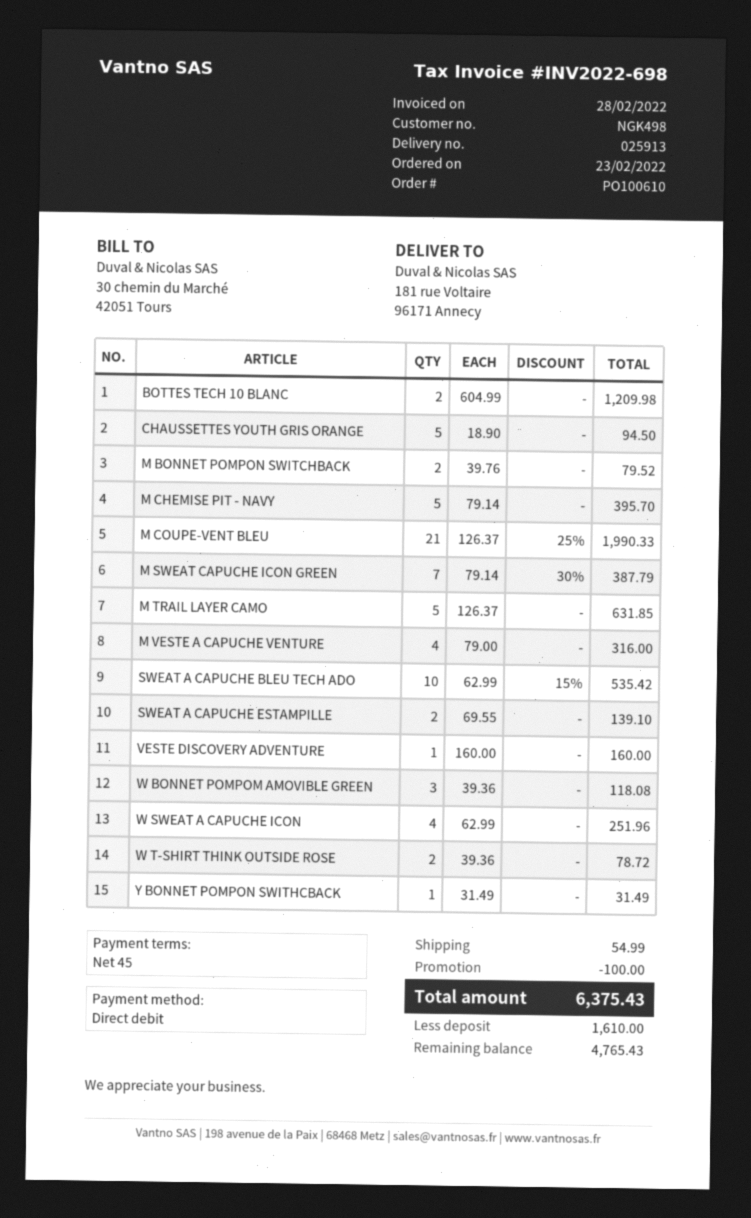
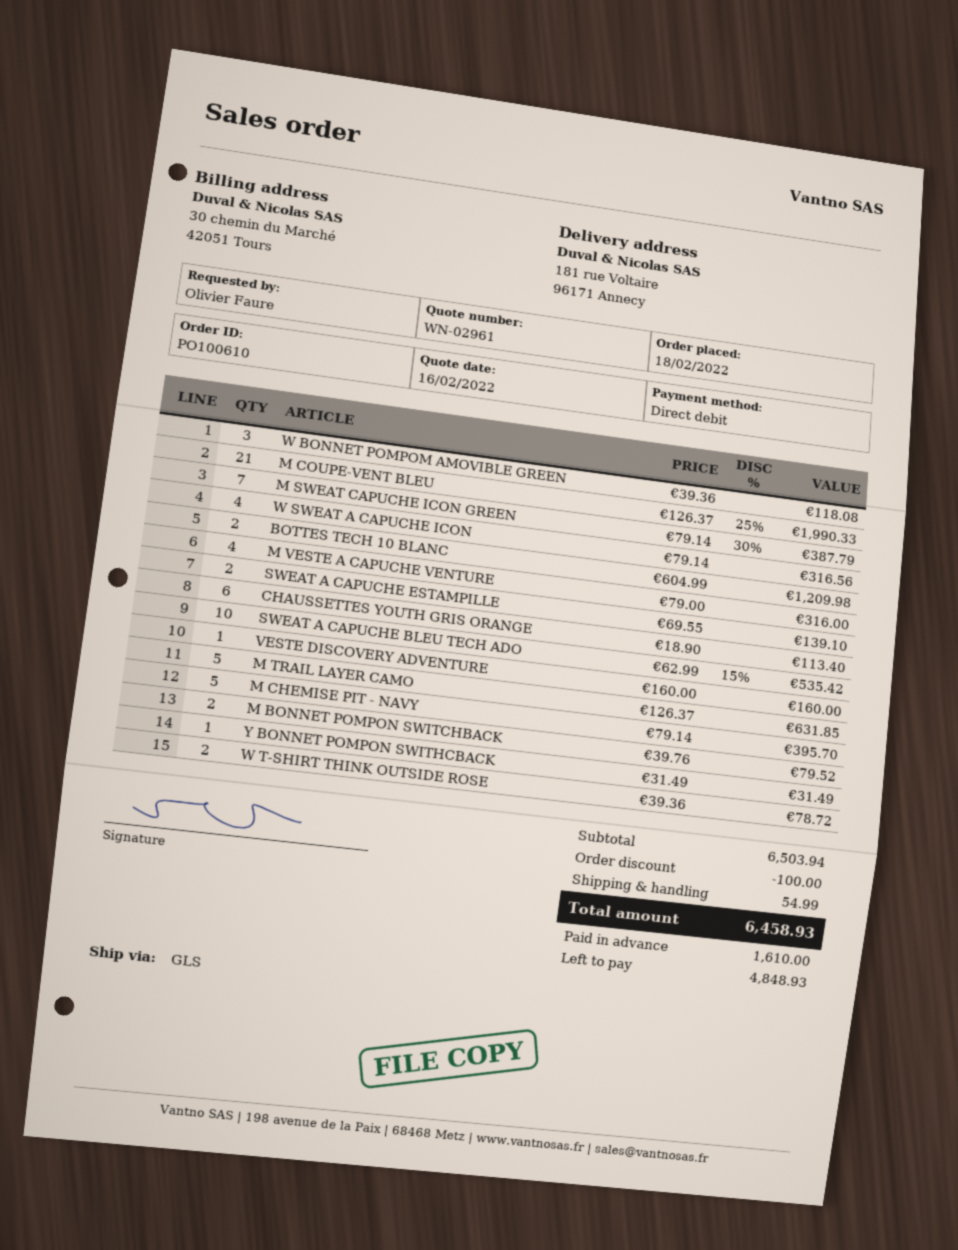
order date: 2022-02-23 -> 2022-02-18
CHAUSSETTES YOUTH GRIS ORANGE: 5 x 18.90 = 94.50 -> 6 x 18.90 = 113.40
W SWEAT A CAPUCHE ICON: 4 x 62.99 = 251.96 -> 4 x 79.14 = 316.56
total: 6375.43 -> 6458.93
balance: 4765.43 -> 4848.93

